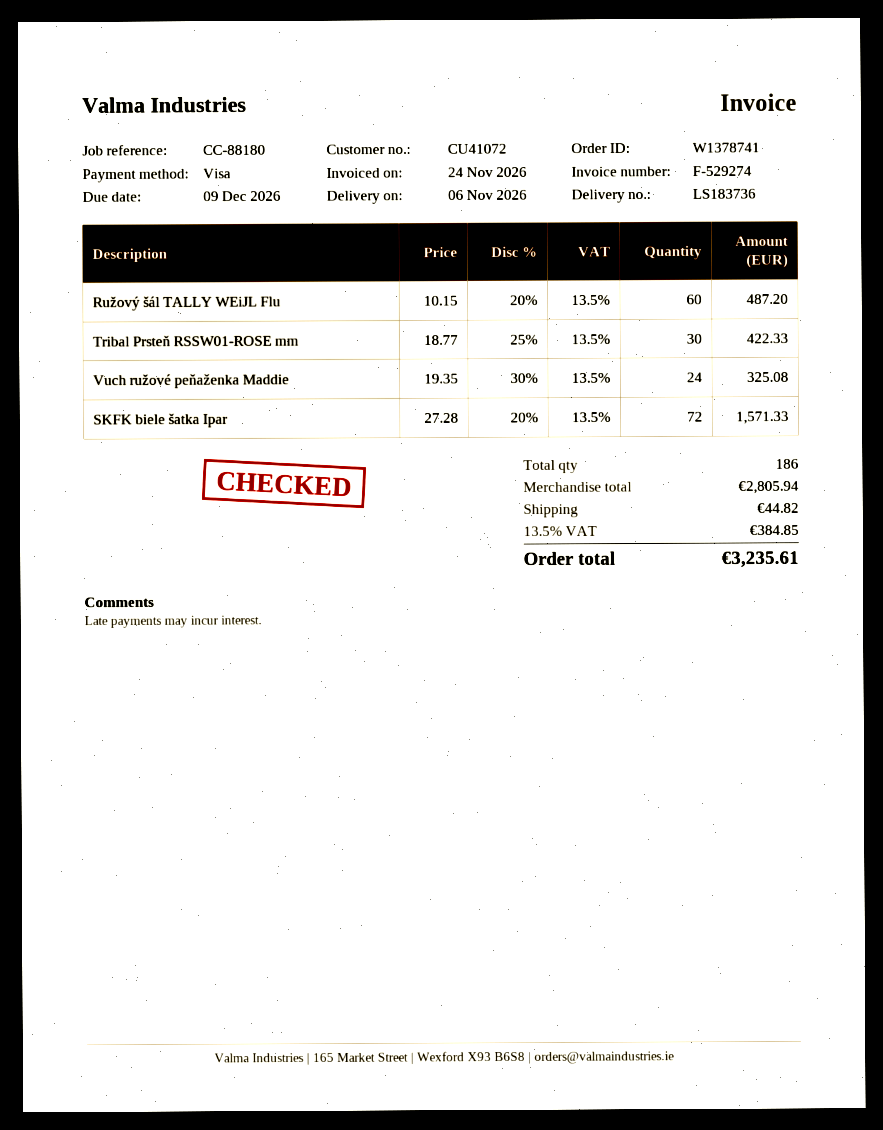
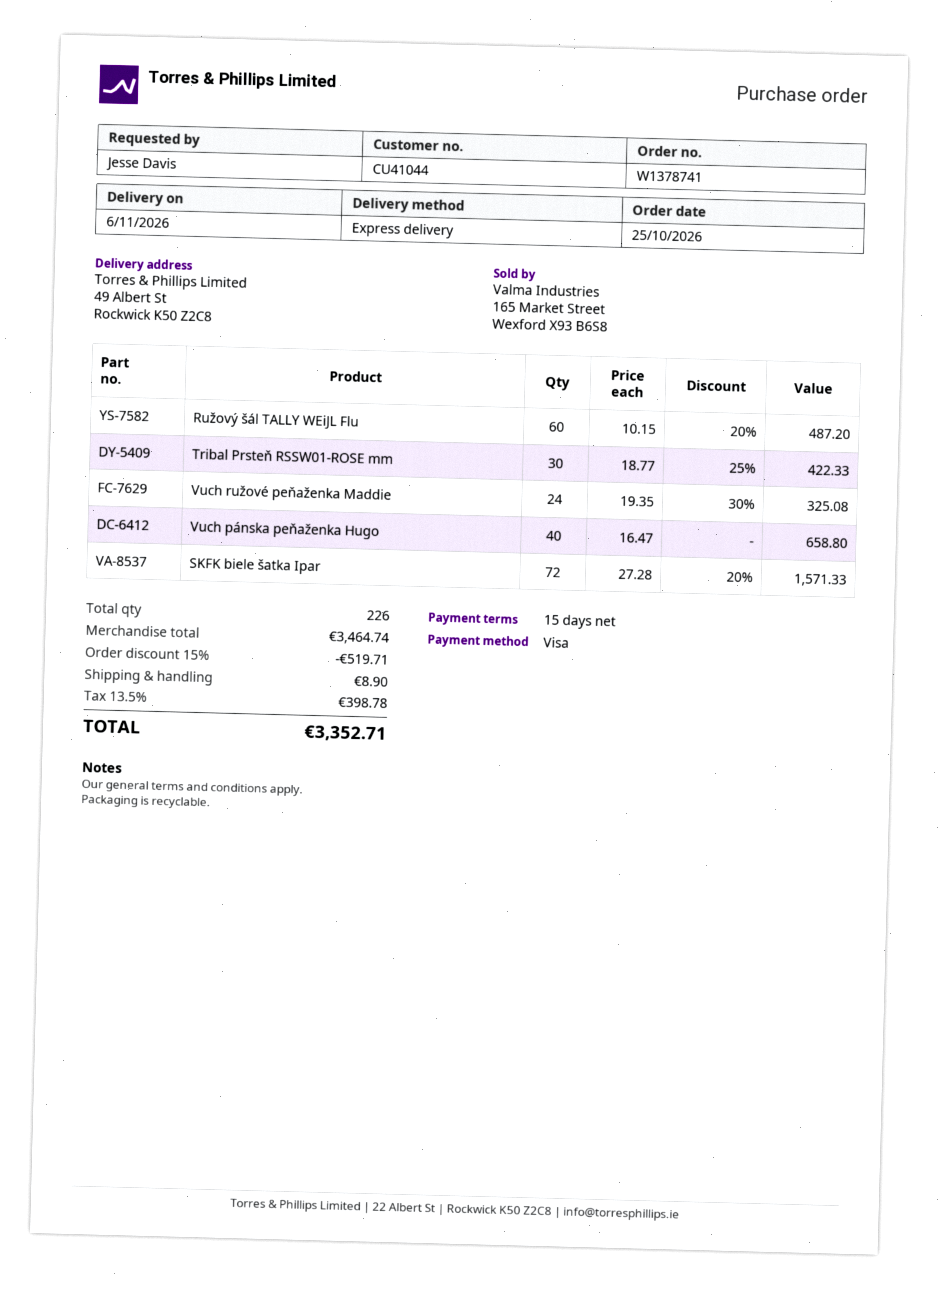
customer number: CU41072 -> CU41044
Vuch pánska peňaženka Hugo: none -> 40 x 16.47 = 658.80
total quantity: 186 -> 226
subtotal: 2805.94 -> 3464.74
discount: none -> 15% = 519.71
shipping: 44.82 -> 8.90
tax: 13.5% = 384.85 -> 13.5% = 398.78
total: 3235.61 -> 3352.71

